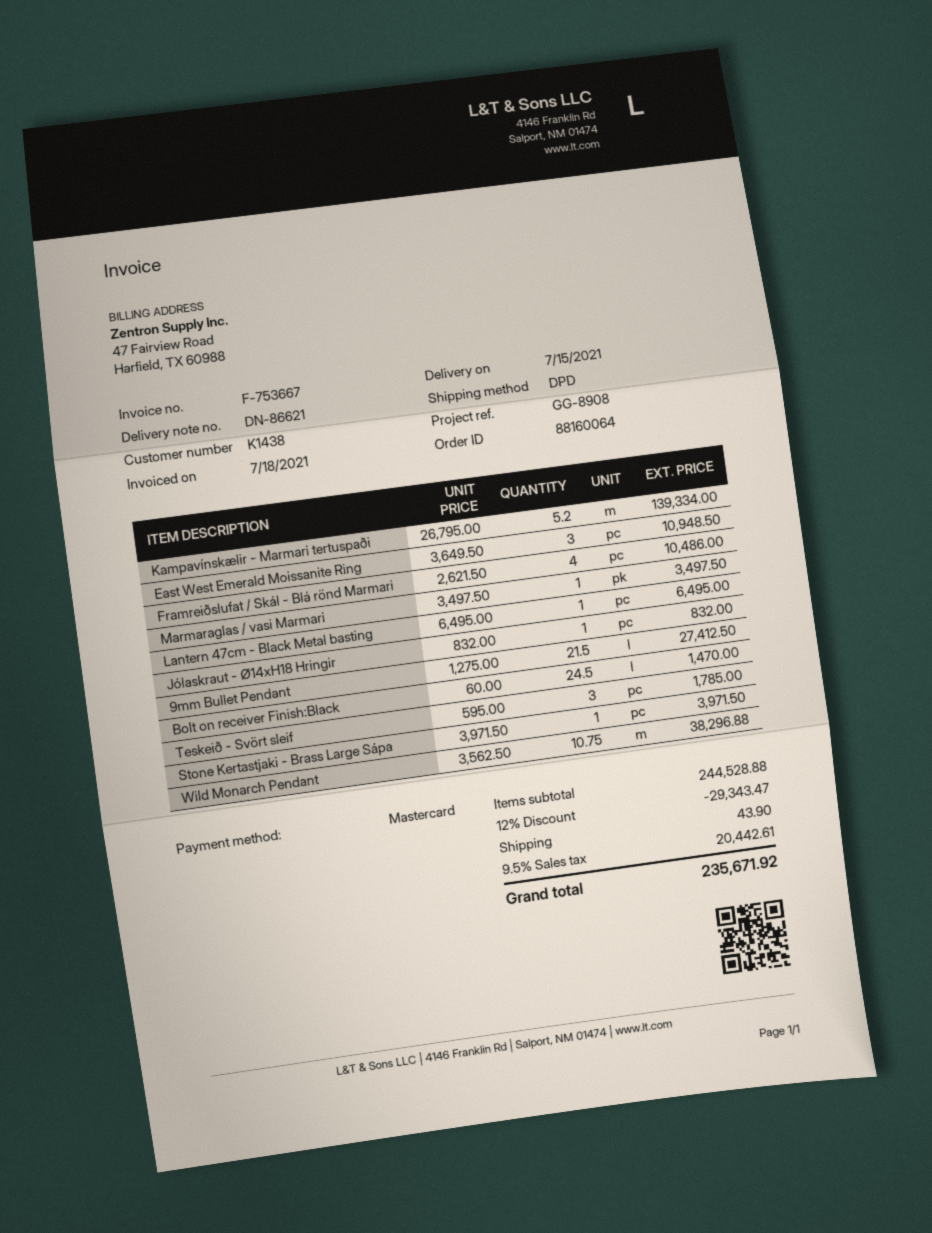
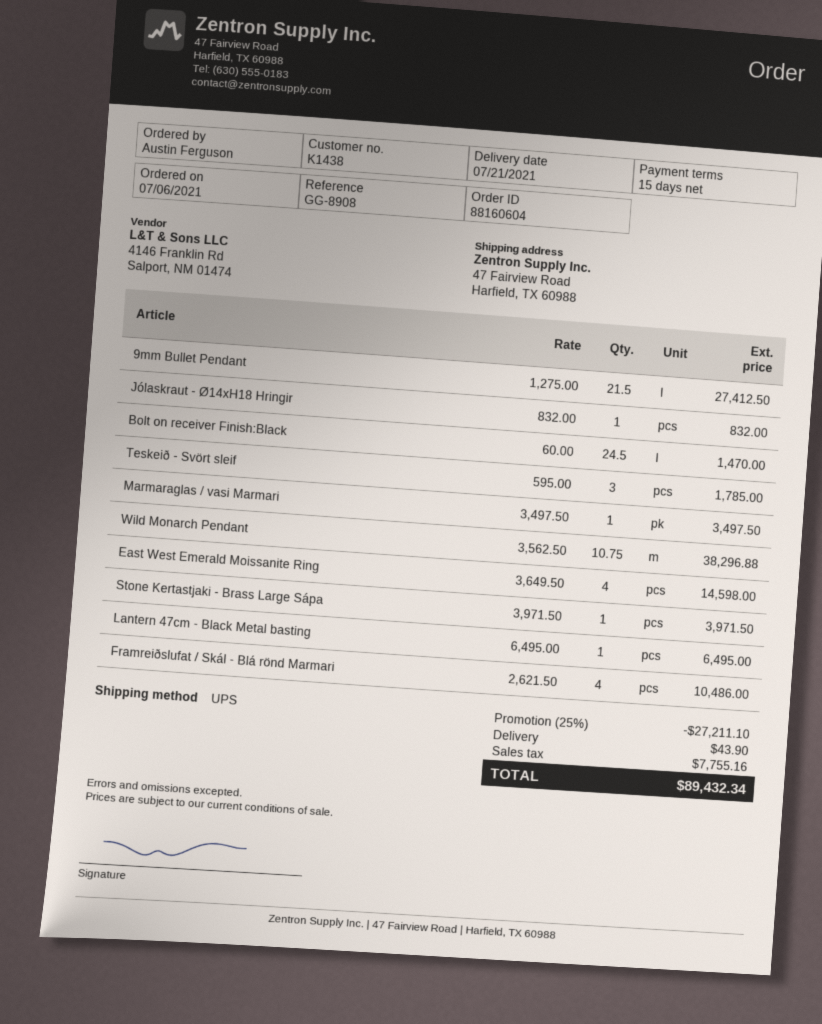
order number: 88160064 -> 88160604
delivery date: 2021-07-15 -> 2021-07-21
shipping method: DPD -> UPS
Kampavínskælir - Marmari tertuspaði: 5.2 x 26795.00 = 139334.00 -> none
East West Emerald Moissanite Ring: 3 x 3649.50 = 10948.50 -> 4 x 3649.50 = 14598.00
discount: 12% = 29343.47 -> 25% = 27211.10
tax: 20442.61 -> 7755.16
total: 235671.92 -> 89432.34

